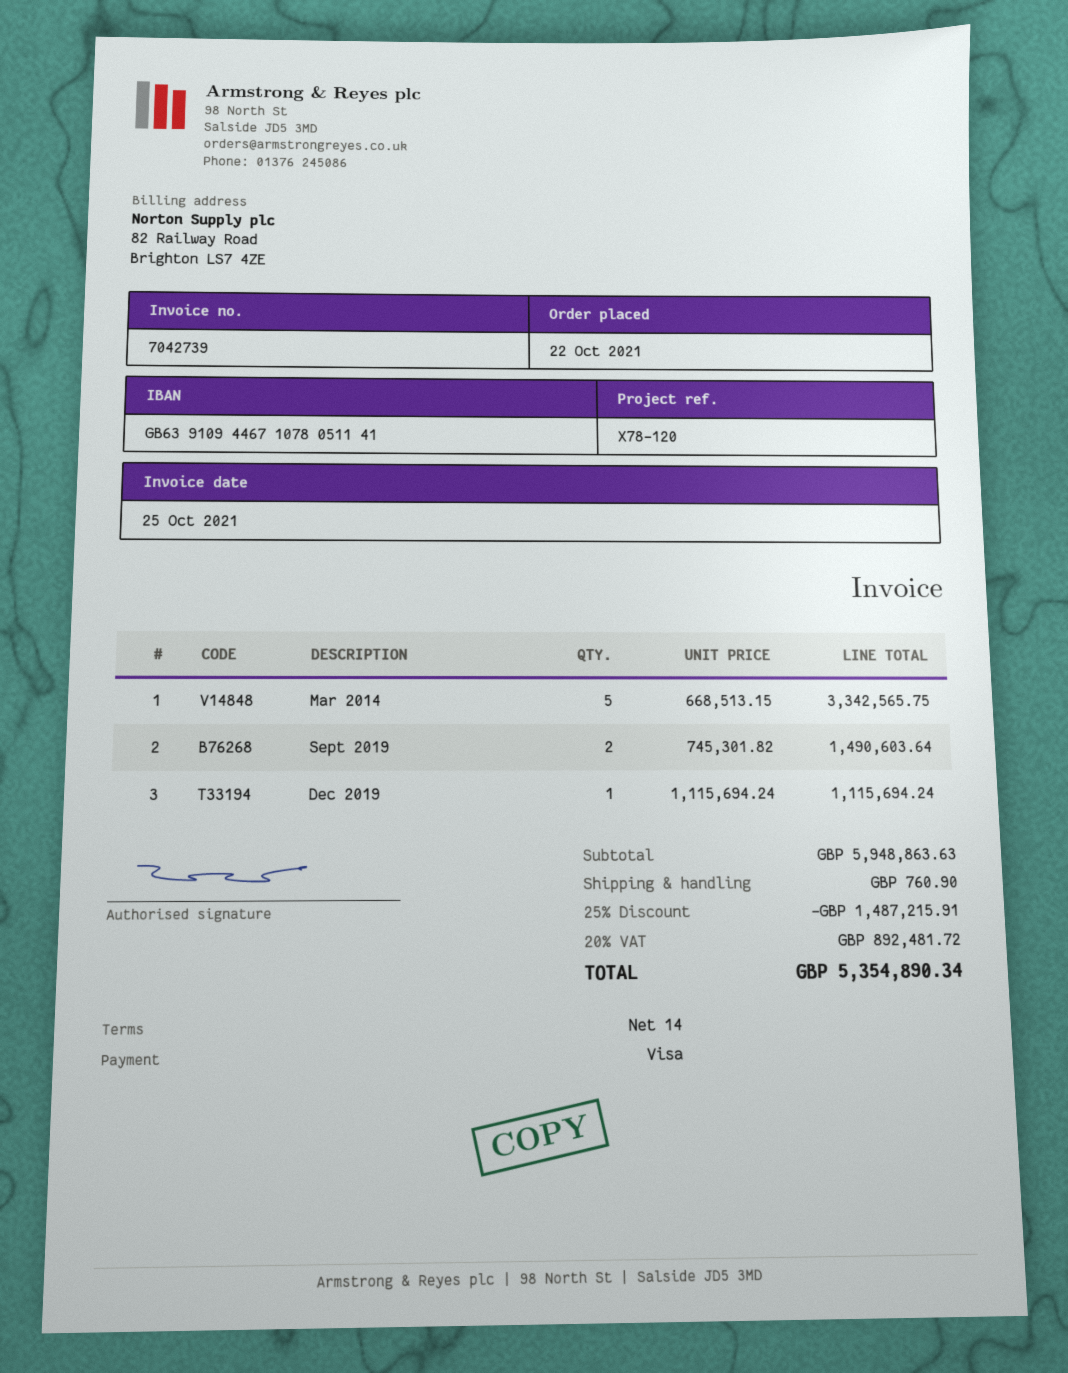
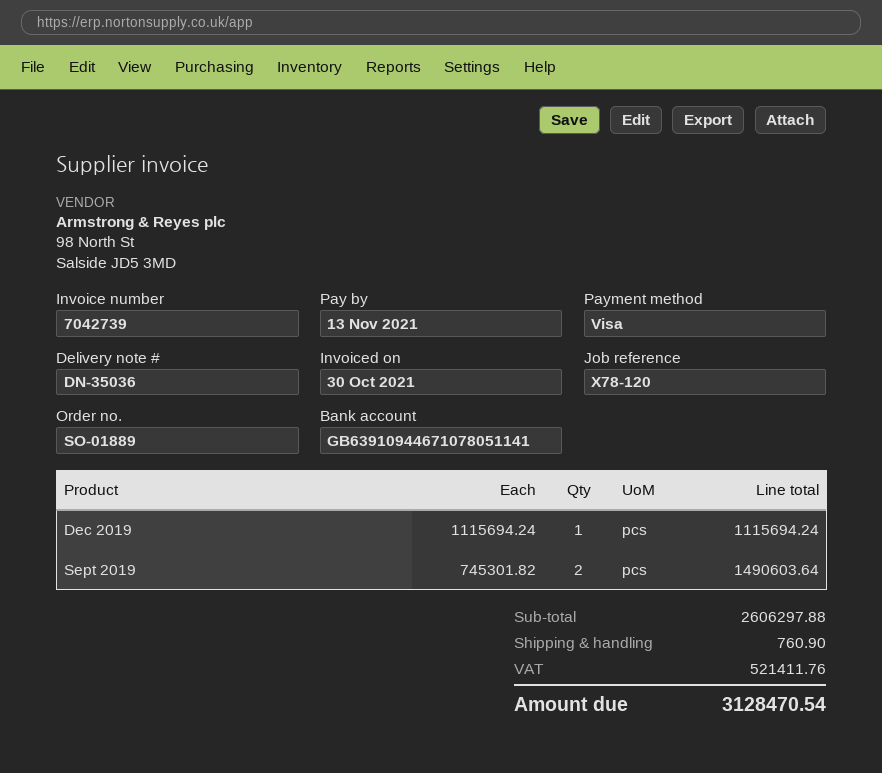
invoice date: 2021-10-25 -> 2021-10-30
Mar 2014: 5 x 668513.15 = 3342565.75 -> none
subtotal: 5948863.63 -> 2606297.88
discount: 25% = 1487215.91 -> none
tax: 892481.72 -> 521411.76
total: 5354890.34 -> 3128470.54

